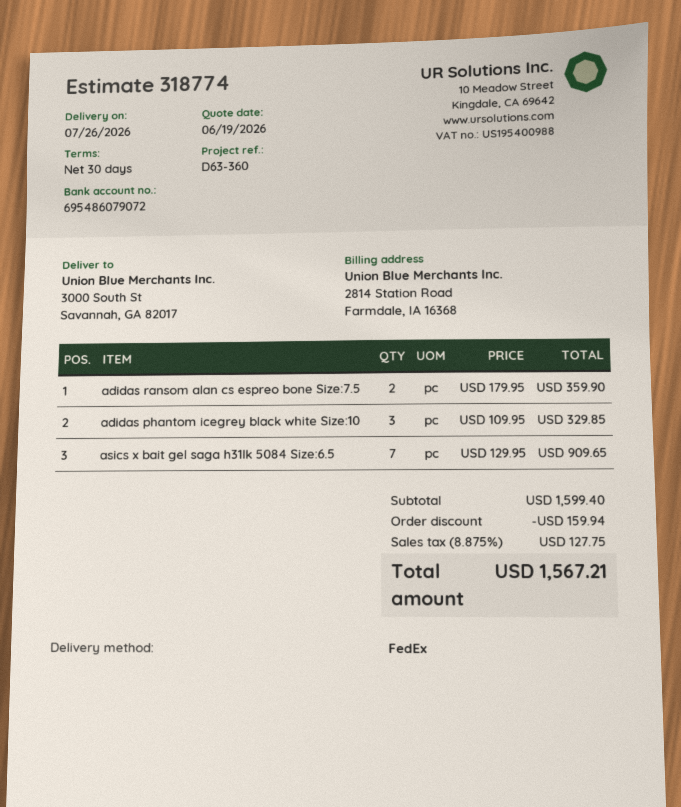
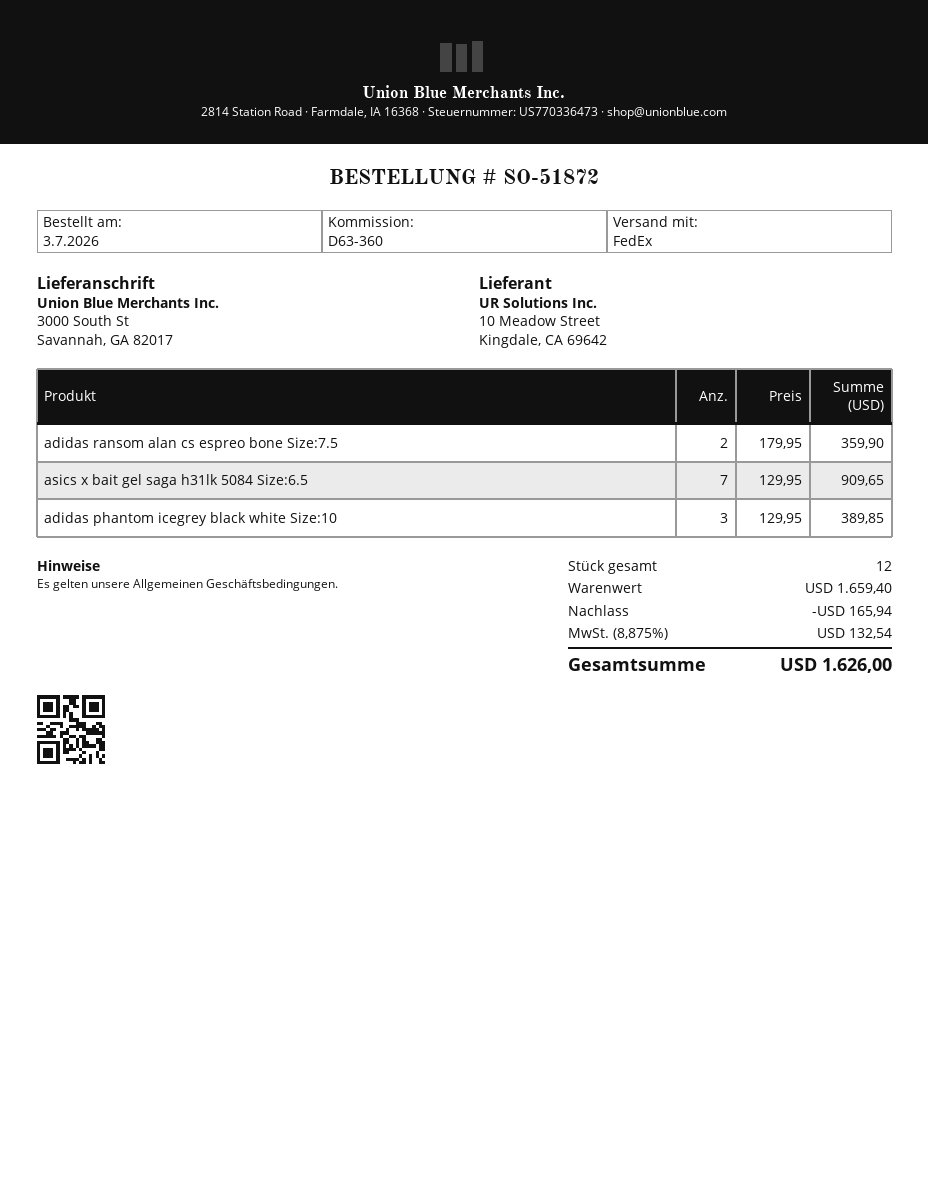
adidas phantom icegrey black white Size:10: 3 x 109.95 = 329.85 -> 3 x 129.95 = 389.85
subtotal: 1599.40 -> 1659.40
discount: 159.94 -> 165.94
tax: 8.875% = 127.75 -> 8.875% = 132.54
total: 1567.21 -> 1626.00

